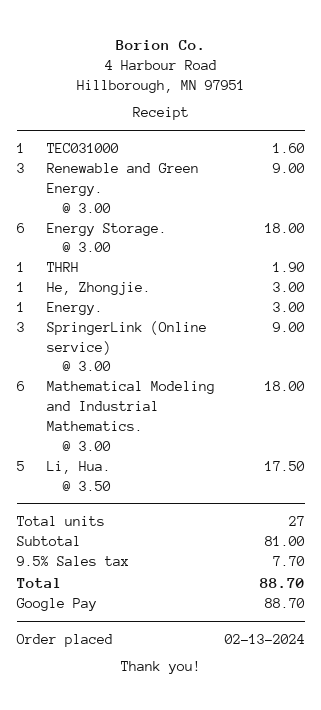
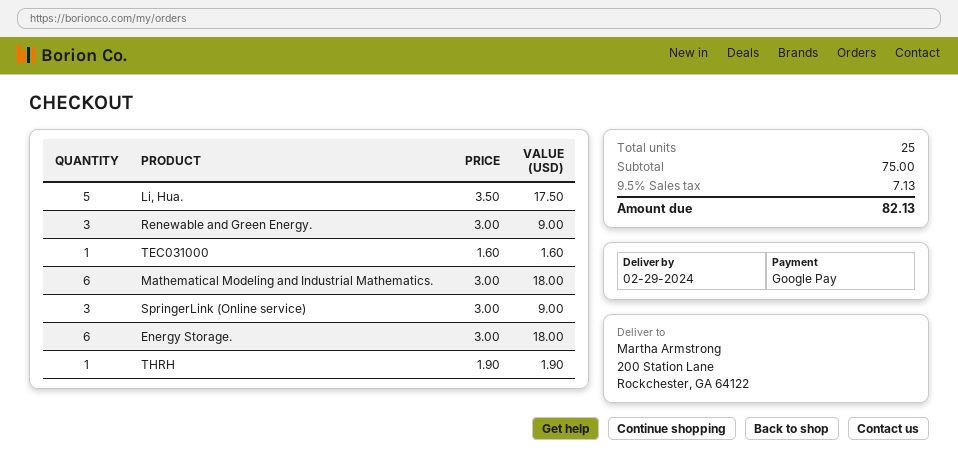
He, Zhongjie.: 1 x 3.00 = 3.00 -> none
Energy.: 1 x 3.00 = 3.00 -> none
total quantity: 27 -> 25
subtotal: 81.00 -> 75.00
tax: 9.5% = 7.70 -> 9.5% = 7.13
total: 88.70 -> 82.13

